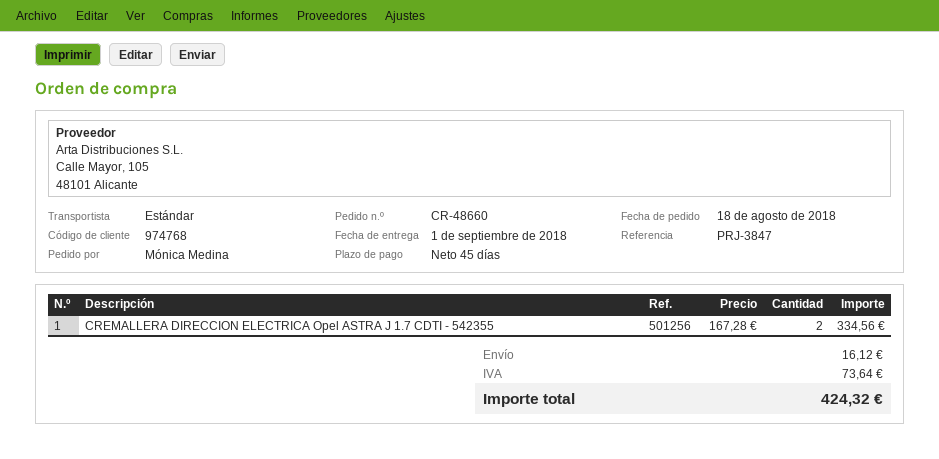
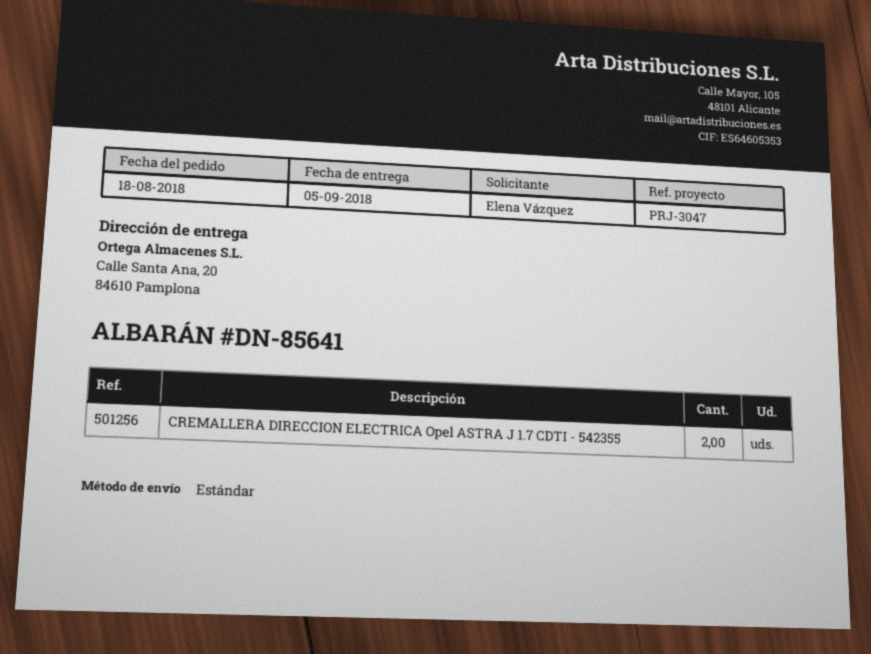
delivery date: 2018-09-01 -> 2018-09-05
reference: PRJ-3847 -> PRJ-3047
ordered by: Mónica Medina -> Elena Vázquez

